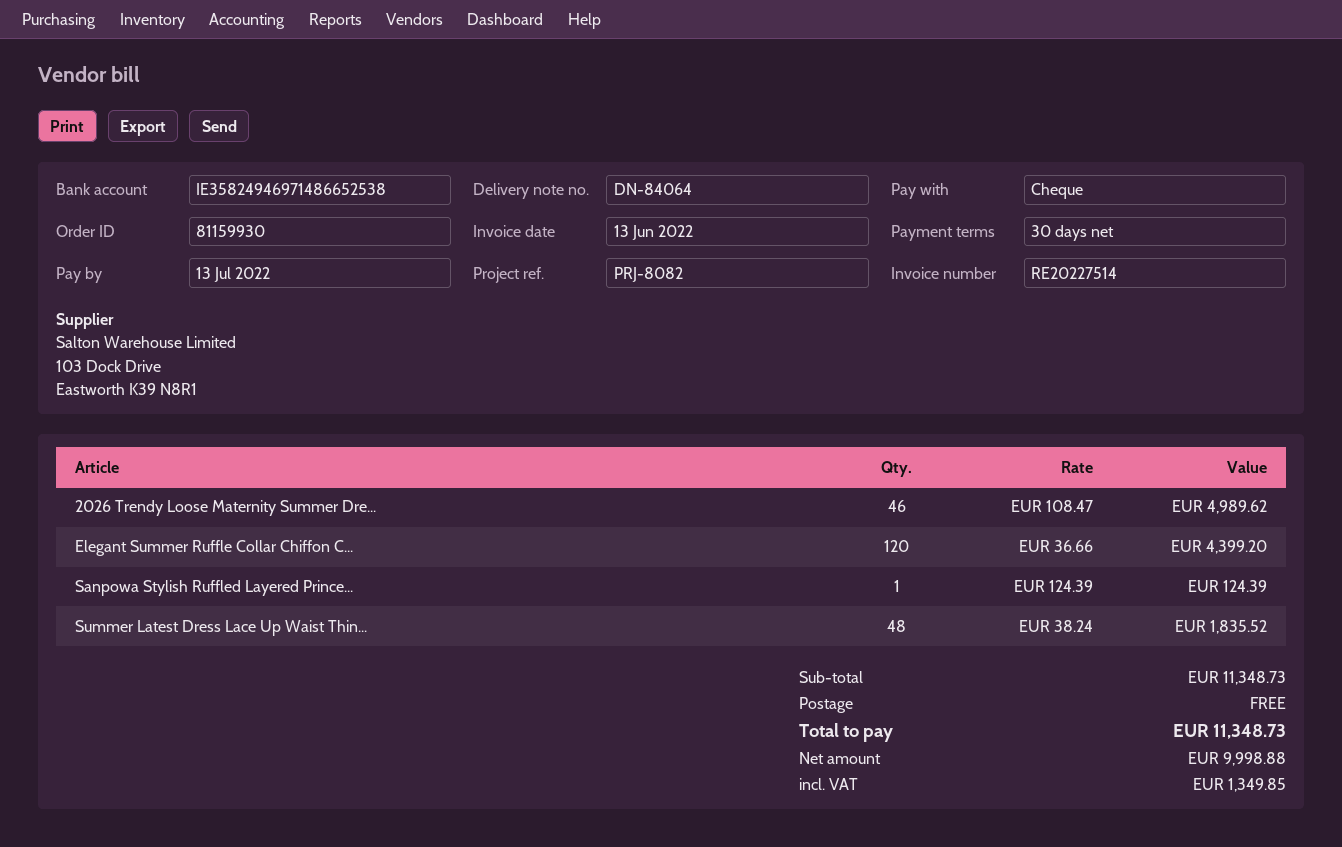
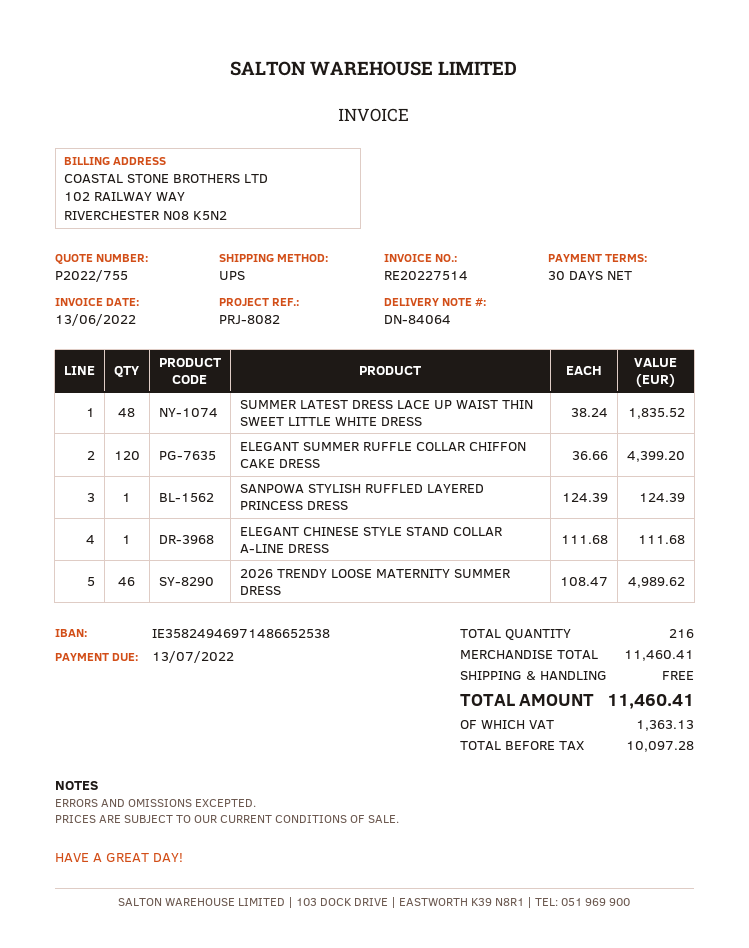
ELEGANT CHINESE STYLE STAND COLLAR A-LINE DRESS: none -> 1 x 111.68 = 111.68
subtotal: 11348.73 -> 11460.41
net: 9998.88 -> 10097.28
tax: 1349.85 -> 1363.13
total: 11348.73 -> 11460.41

